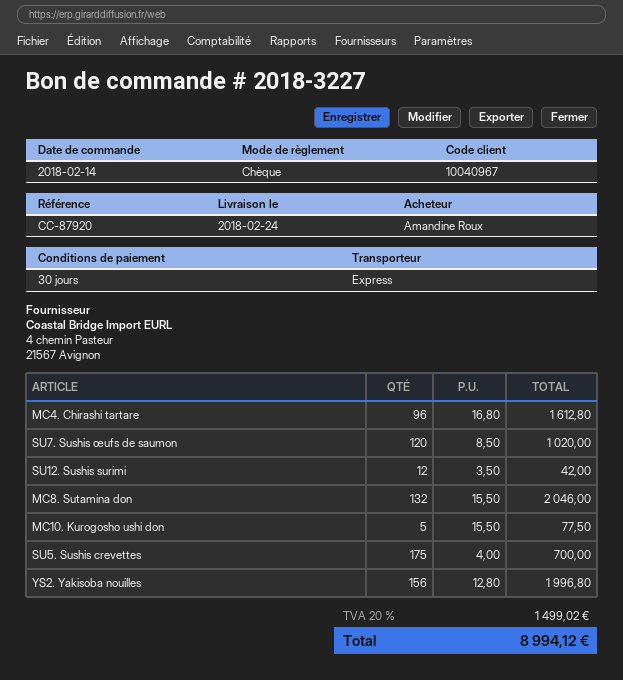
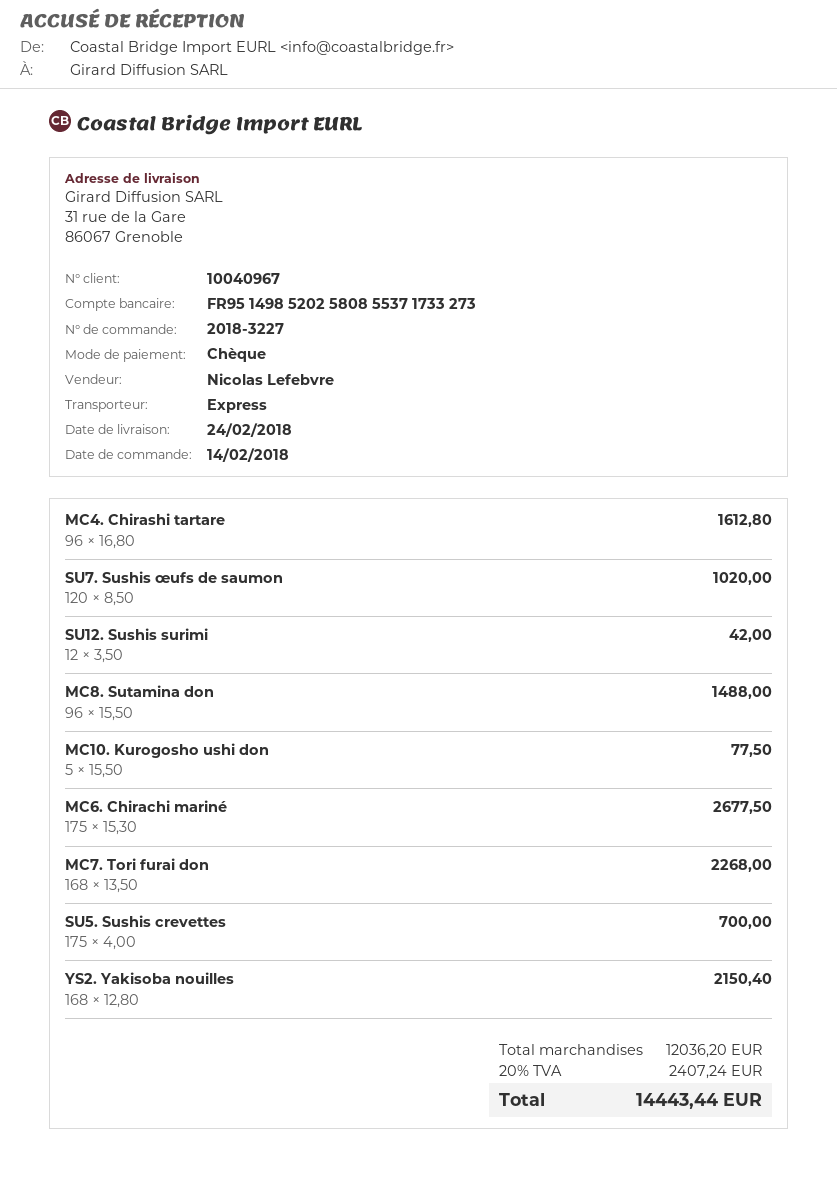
MC8. Sutamina don: 132 x 15.50 = 2046.00 -> 96 x 15.50 = 1488.00
YS2. Yakisoba nouilles: 156 x 12.80 = 1996.80 -> 168 x 12.80 = 2150.40
MC6. Chirachi mariné: none -> 175 x 15.30 = 2677.50
MC7. Tori furai don: none -> 168 x 13.50 = 2268.00
tax: 20% = 1499.02 -> 20% = 2407.24
total: 8994.12 -> 14443.44

